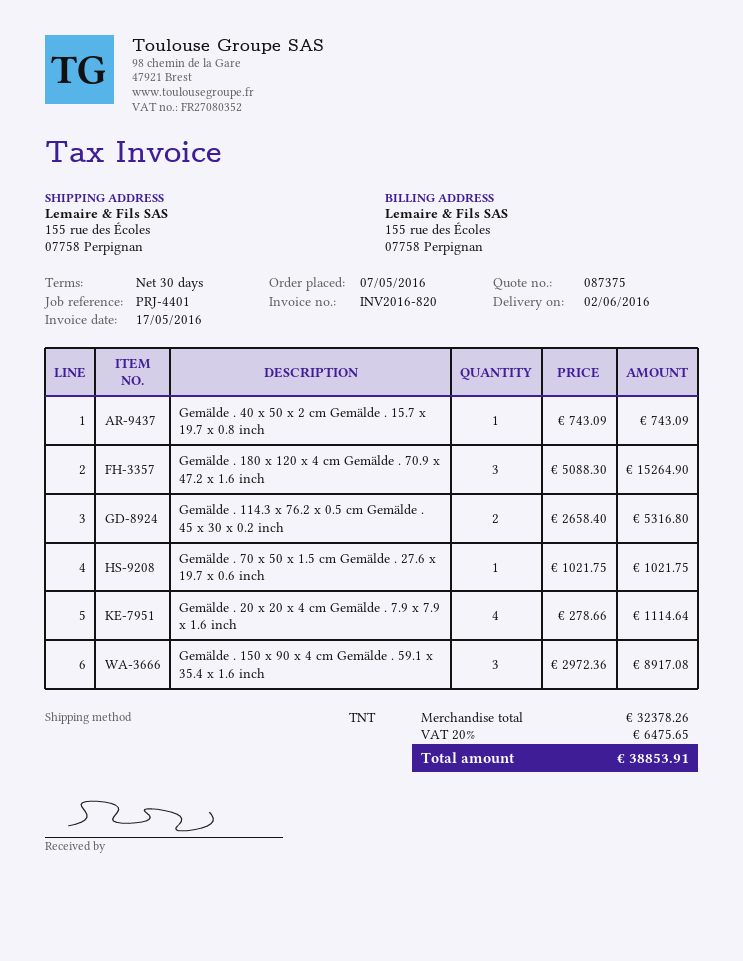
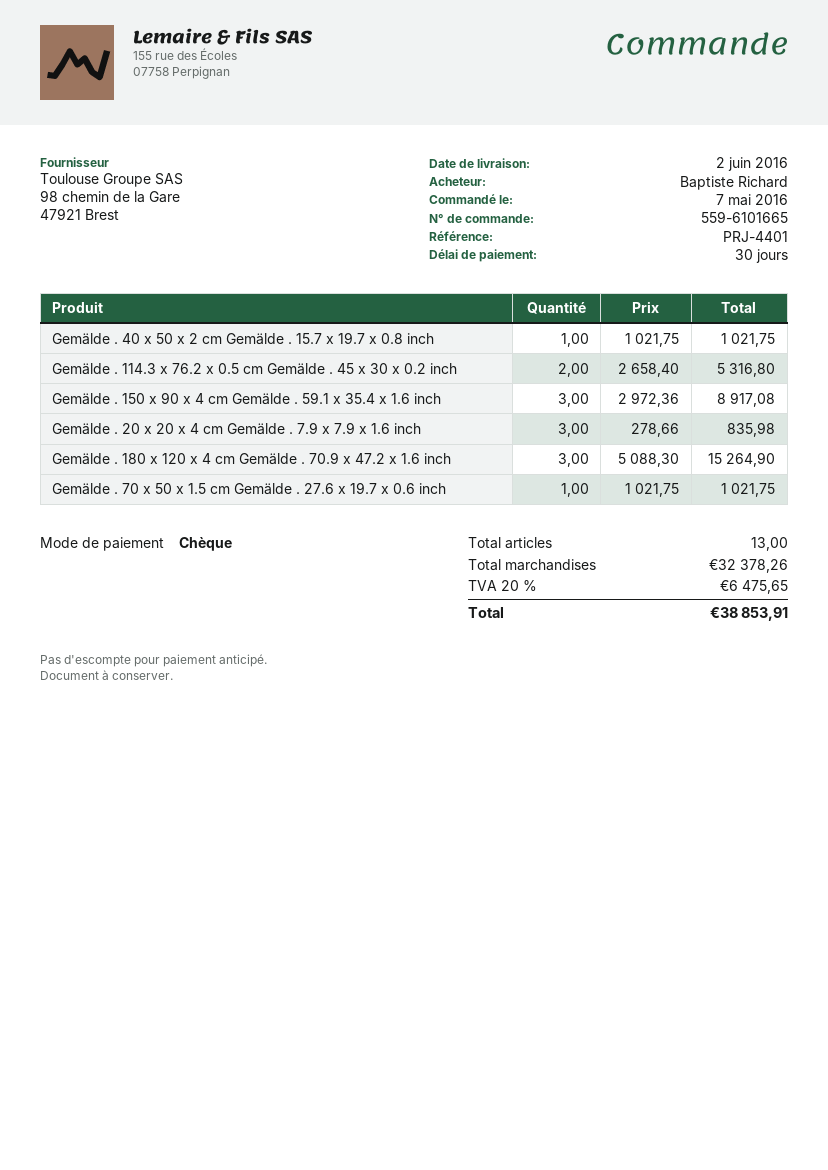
Gemälde . 40 x 50 x 2 cm Gemälde . 15.7 x 19.7 x 0.8 inch: 1 x 743.09 = 743.09 -> 1 x 1021.75 = 1021.75
Gemälde . 20 x 20 x 4 cm Gemälde . 7.9 x 7.9 x 1.6 inch: 4 x 278.66 = 1114.64 -> 3 x 278.66 = 835.98

